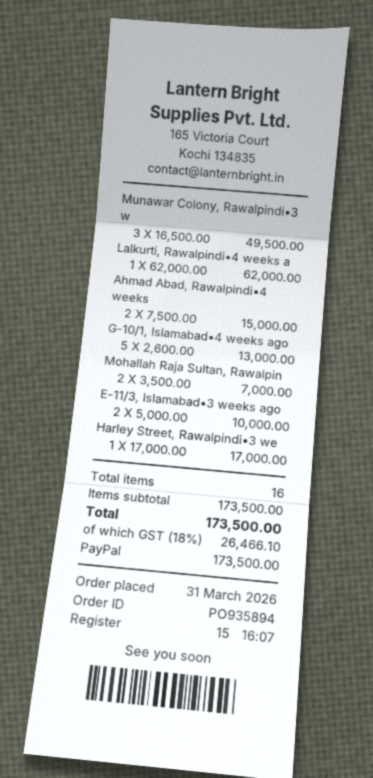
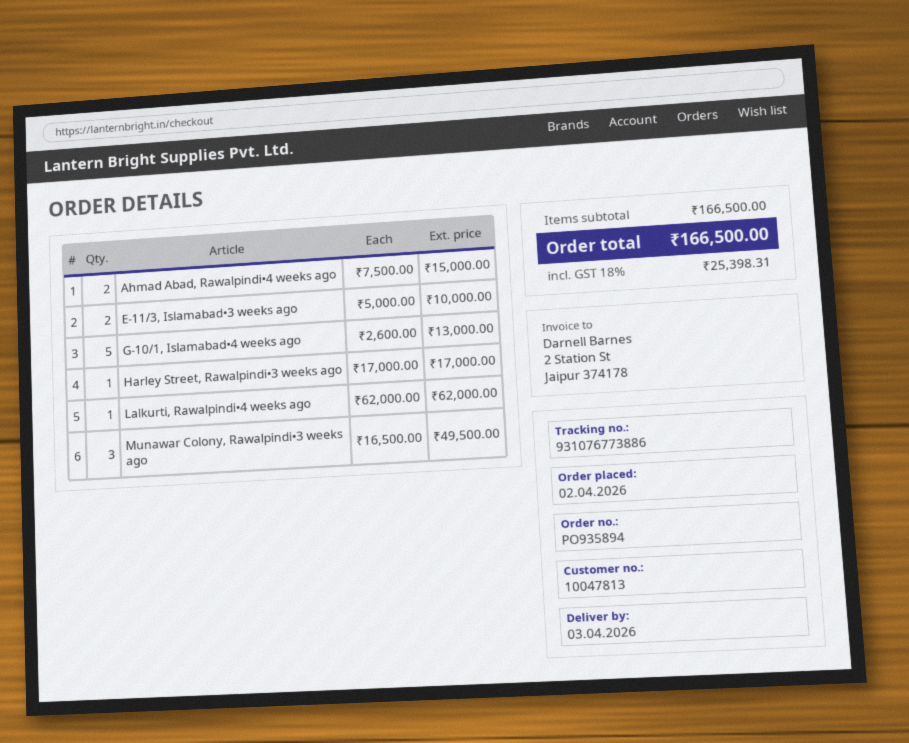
order date: 2026-03-31 -> 2026-04-02
Mohallah Raja Sultan, Rawalpin: 2 x 3500.00 = 7000.00 -> none
subtotal: 173500.00 -> 166500.00
tax: 18% = 26466.10 -> 18% = 25398.31
total: 173500.00 -> 166500.00

